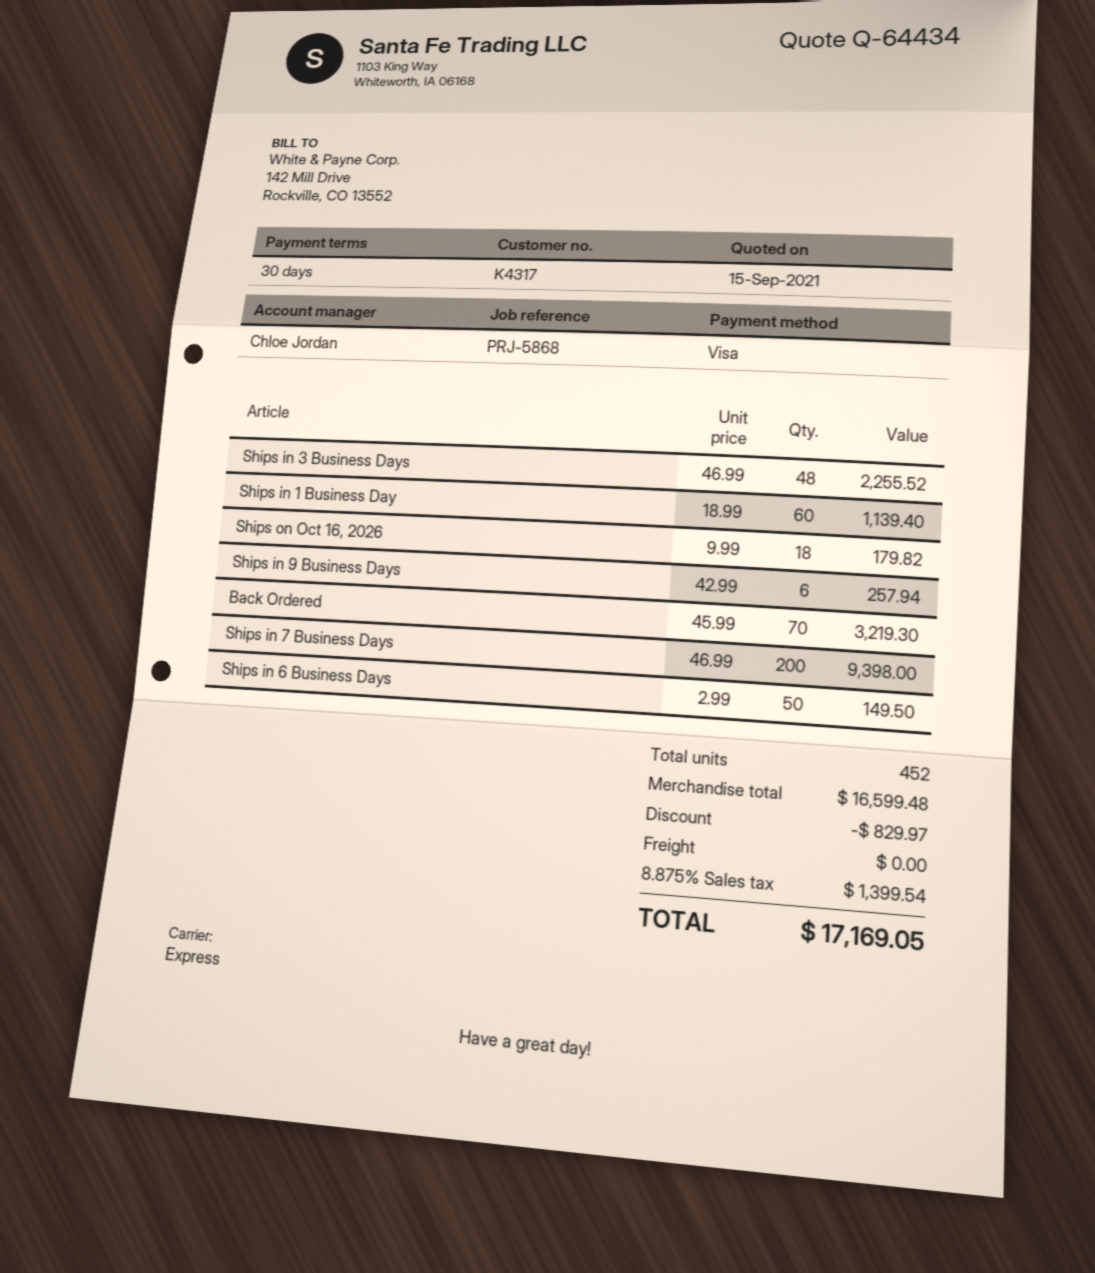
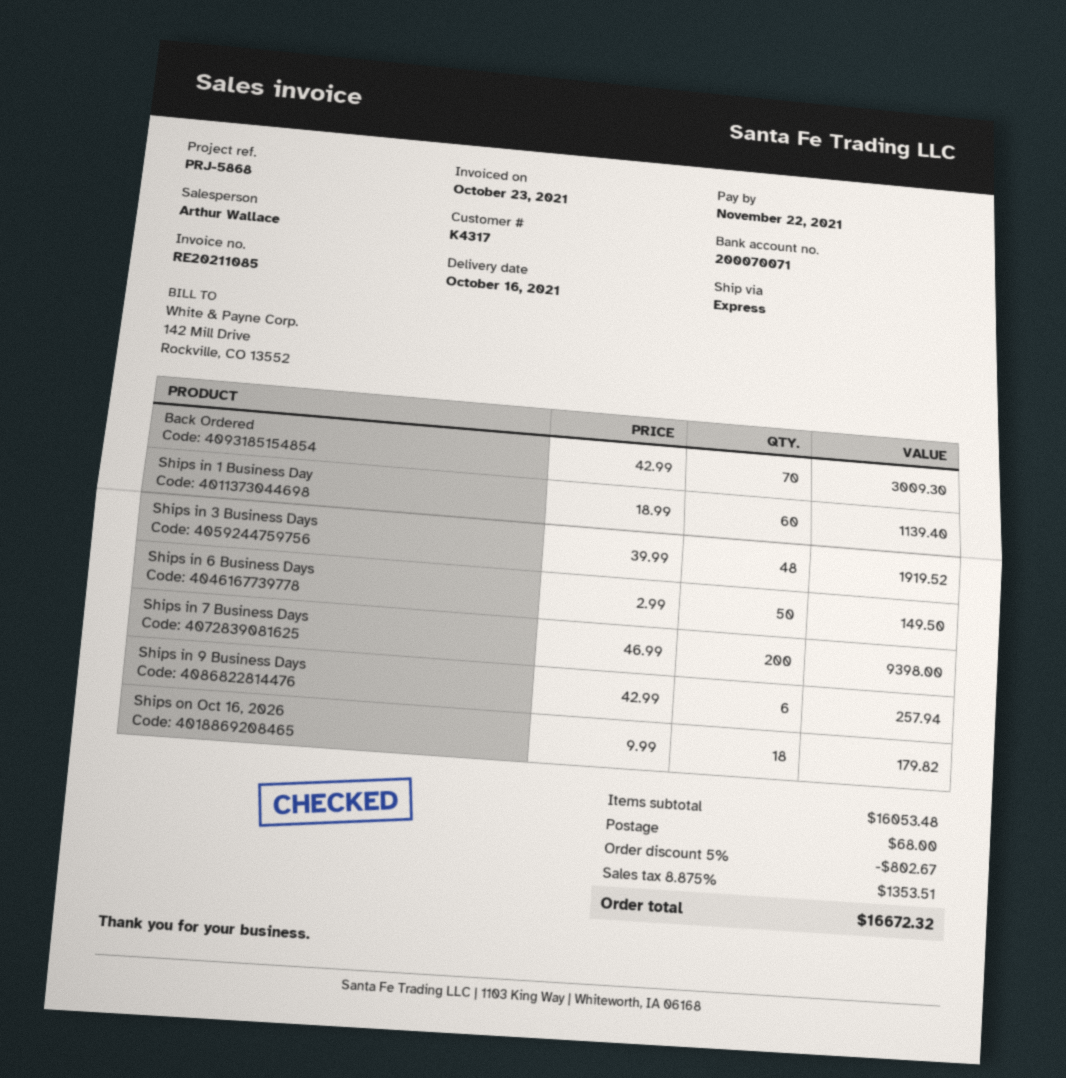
sales rep: Chloe Jordan -> Arthur Wallace
Ships in 3 Business Days: 48 x 46.99 = 2255.52 -> 48 x 39.99 = 1919.52
Back Ordered: 70 x 45.99 = 3219.30 -> 70 x 42.99 = 3009.30
subtotal: 16599.48 -> 16053.48
discount: 829.97 -> 802.67
shipping: 0.00 -> 68.00
tax: 8.875% = 1399.54 -> 8.875% = 1353.51
total: 17169.05 -> 16672.32

